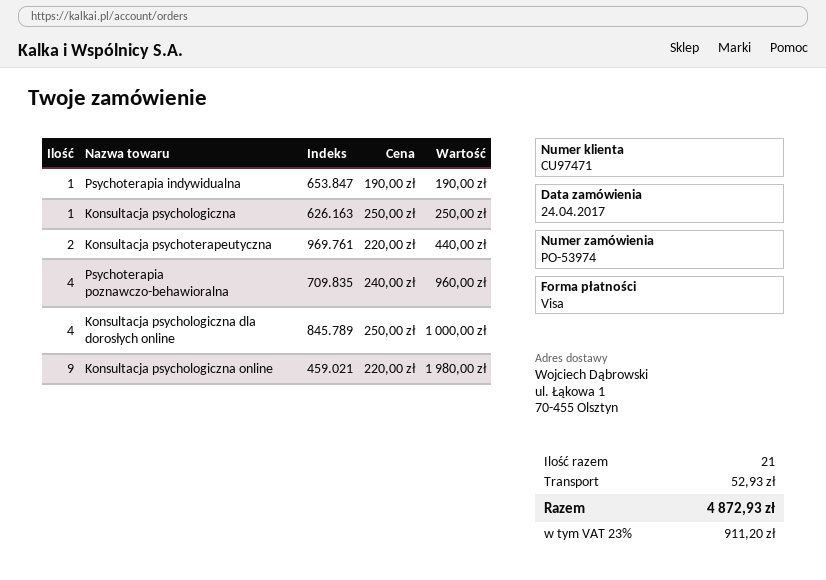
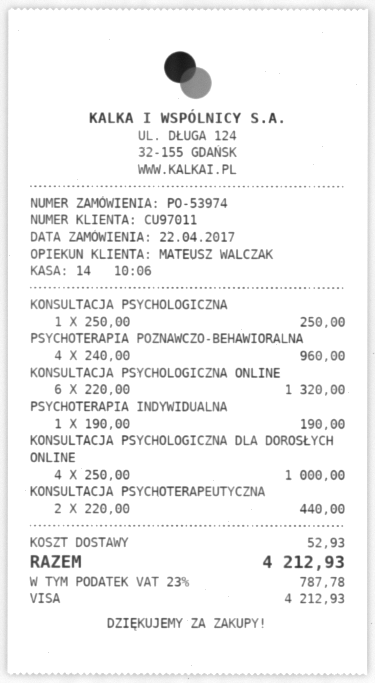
order date: 2017-04-24 -> 2017-04-22
customer number: CU97471 -> CU97011
Konsultacja psychologiczna online: 9 x 220.00 = 1980.00 -> 6 x 220.00 = 1320.00
tax: 23% = 911.20 -> 23% = 787.78
total: 4872.93 -> 4212.93

